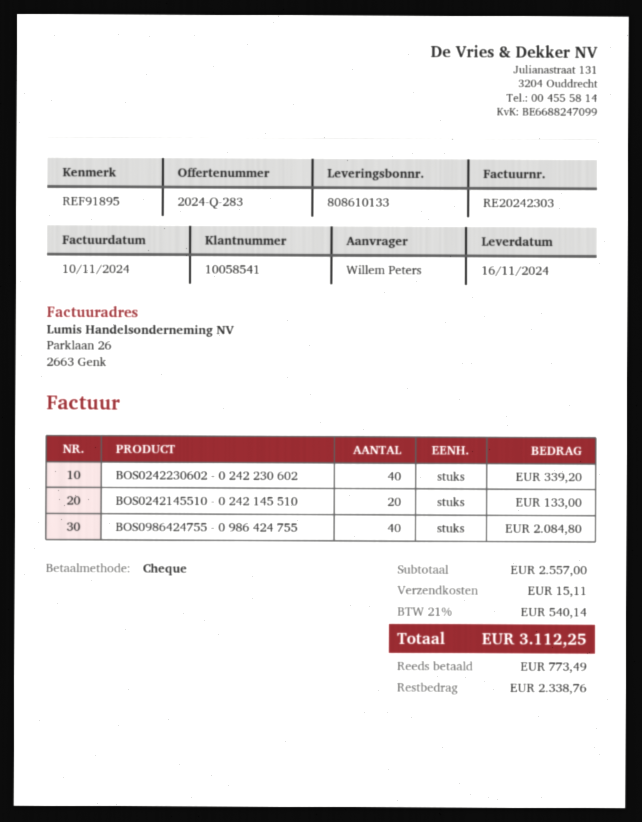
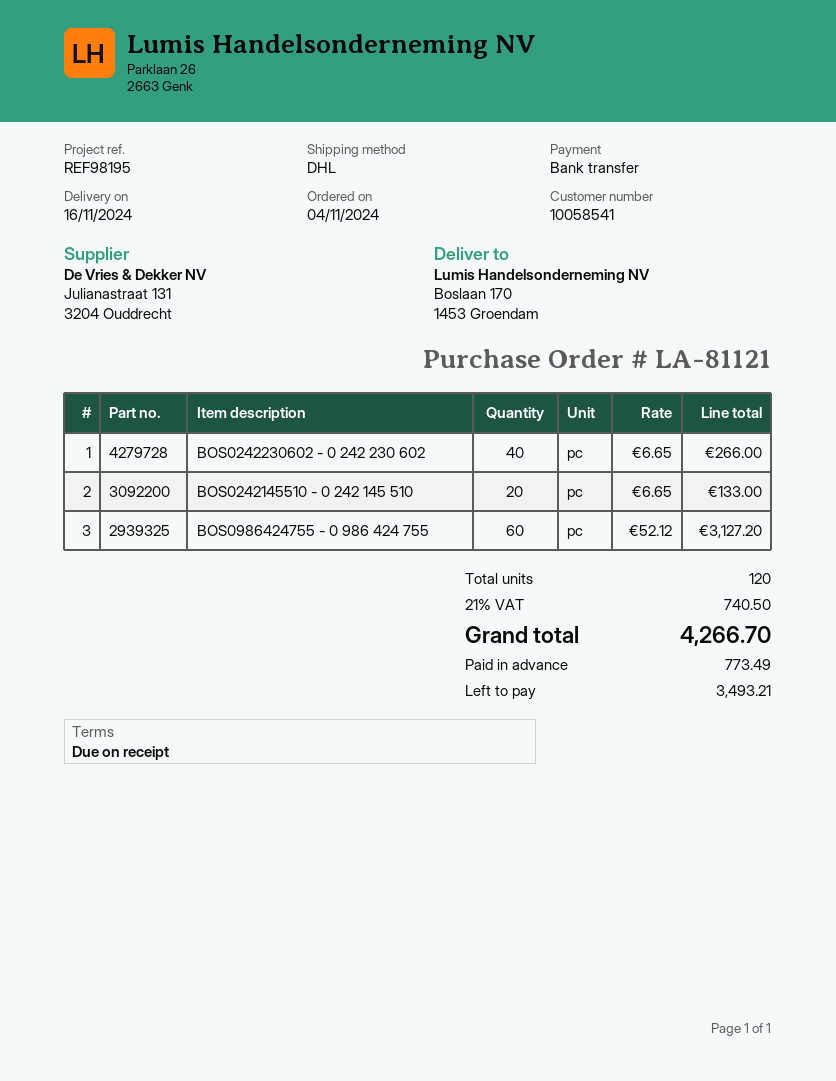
reference: REF91895 -> REF98195
payment method: cheque -> bank transfer
BOS0242230602 - 0 242 230 602: 40 for 339.20 -> 40 for 266.00
BOS0986424755 - 0 986 424 755: 40 for 2084.80 -> 60 for 3127.20
shipping: 15.11 -> none
tax: 21% = 540.14 -> 21% = 740.50
total: 3112.25 -> 4266.70
balance: 2338.76 -> 3493.21

